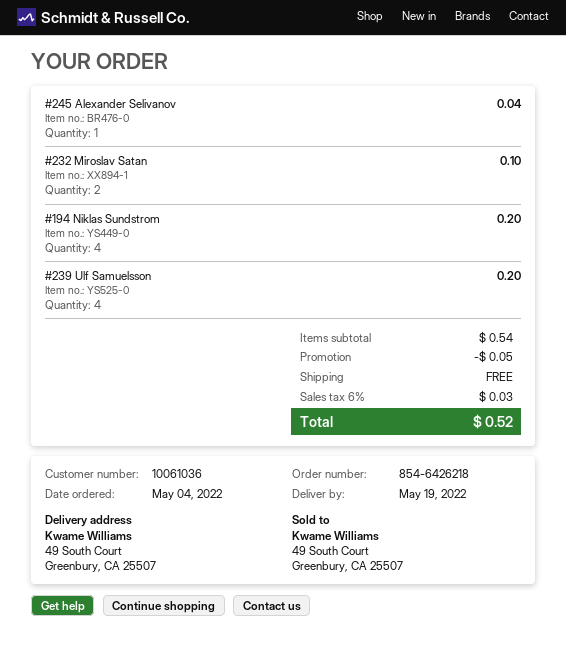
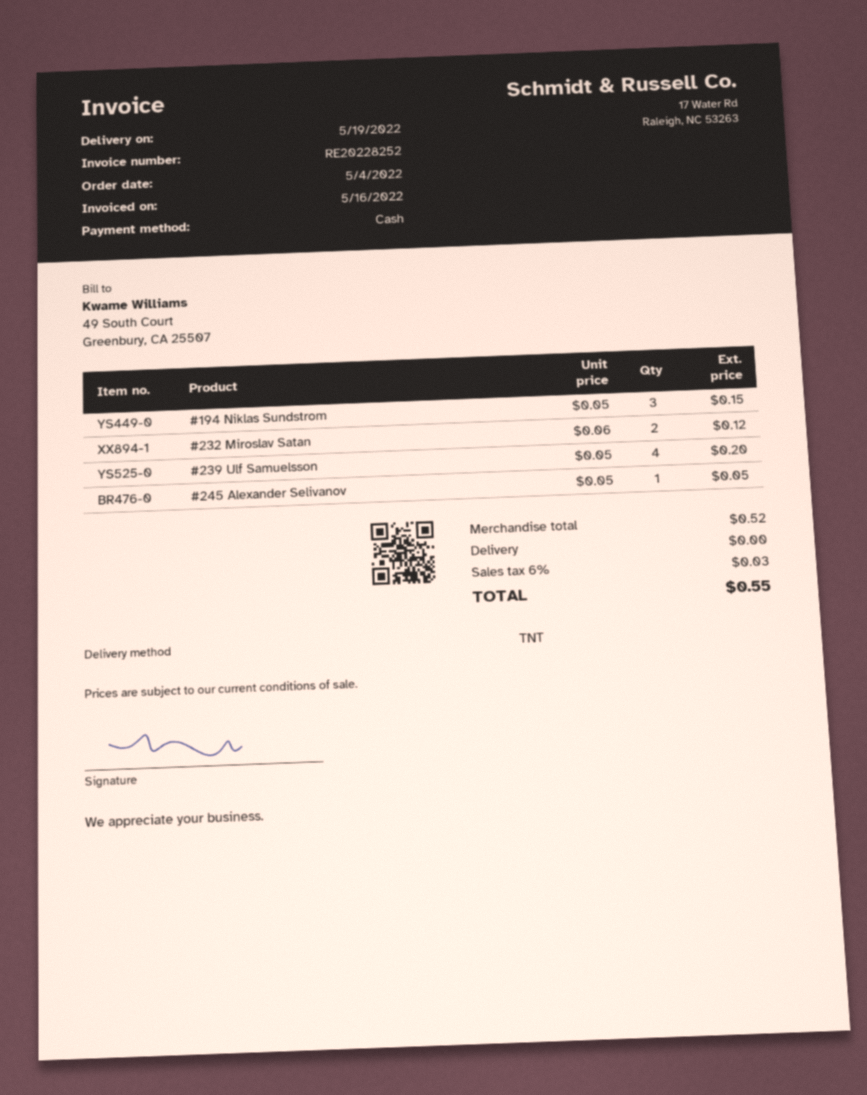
#245 Alexander Selivanov: 1 for 0.04 -> 1 for 0.05
#232 Miroslav Satan: 2 for 0.10 -> 2 for 0.12
#194 Niklas Sundstrom: 4 for 0.20 -> 3 for 0.15
subtotal: 0.54 -> 0.52
discount: 0.05 -> none
total: 0.52 -> 0.55

